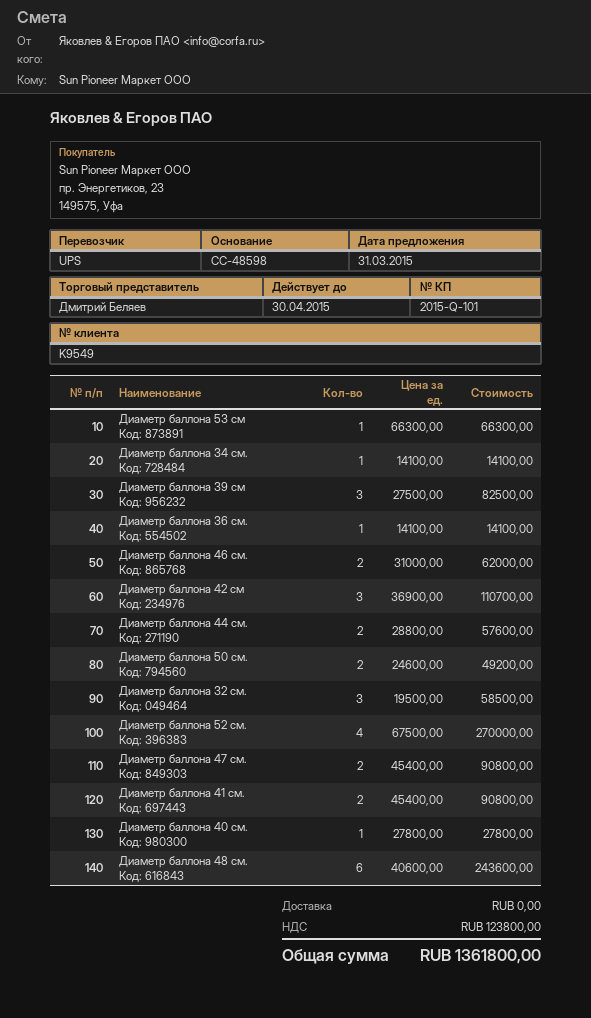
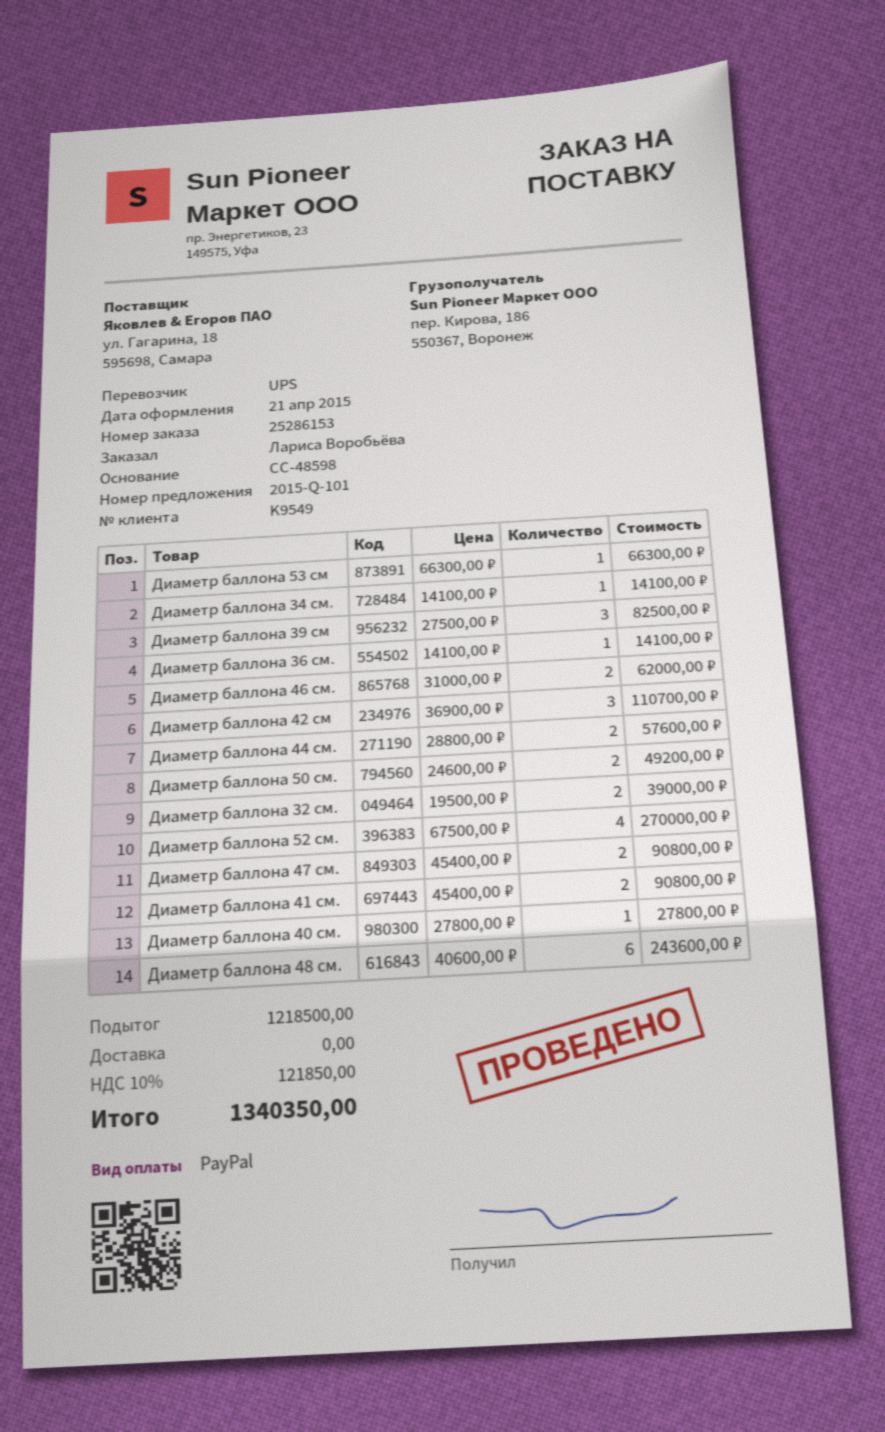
Диаметр баллона 32 см.: 3 x 19500.00 = 58500.00 -> 2 x 19500.00 = 39000.00
tax: 123800.00 -> 121850.00
total: 1361800.00 -> 1340350.00

